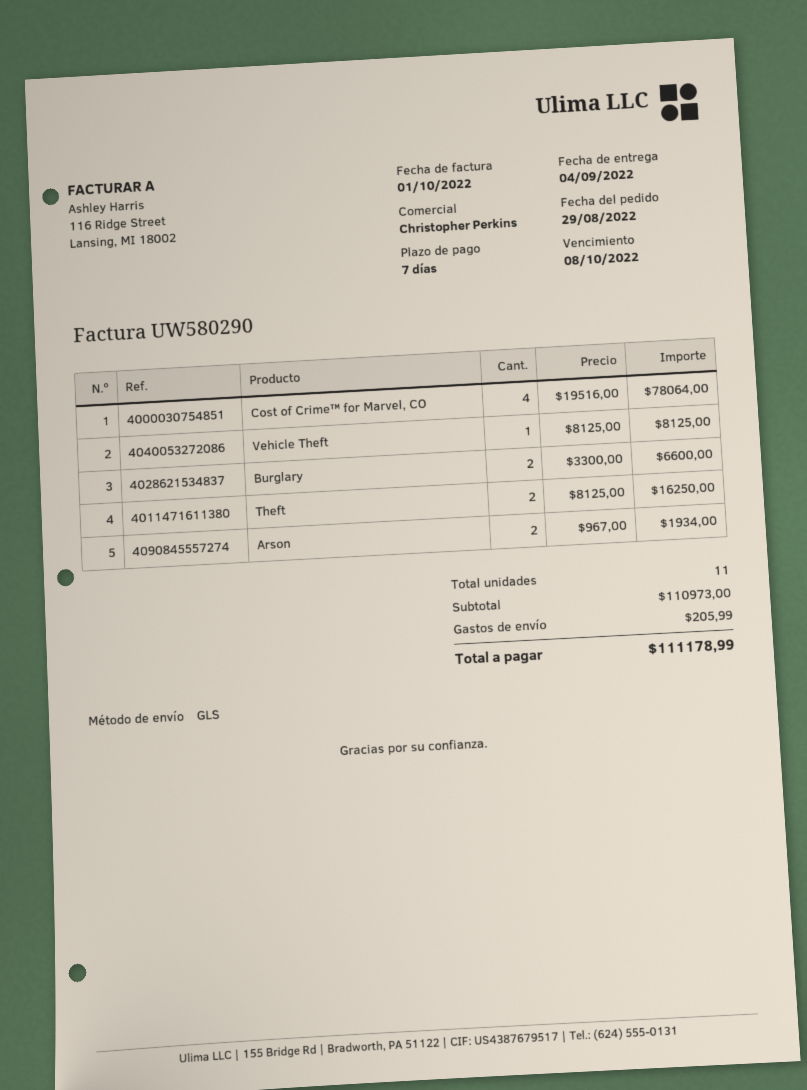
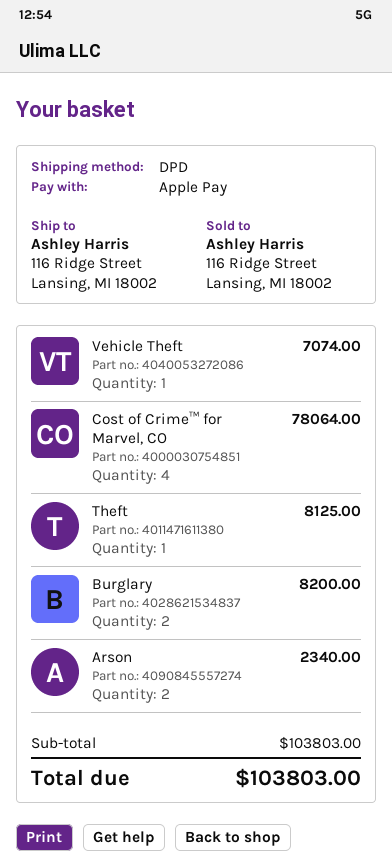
shipping method: GLS -> DPD
Vehicle Theft: 1 for 8125.00 -> 1 for 7074.00
Burglary: 2 for 6600.00 -> 2 for 8200.00
Theft: 2 for 16250.00 -> 1 for 8125.00
Arson: 2 for 1934.00 -> 2 for 2340.00
subtotal: 110973.00 -> 103803.00
shipping: 205.99 -> none
total: 111178.99 -> 103803.00

